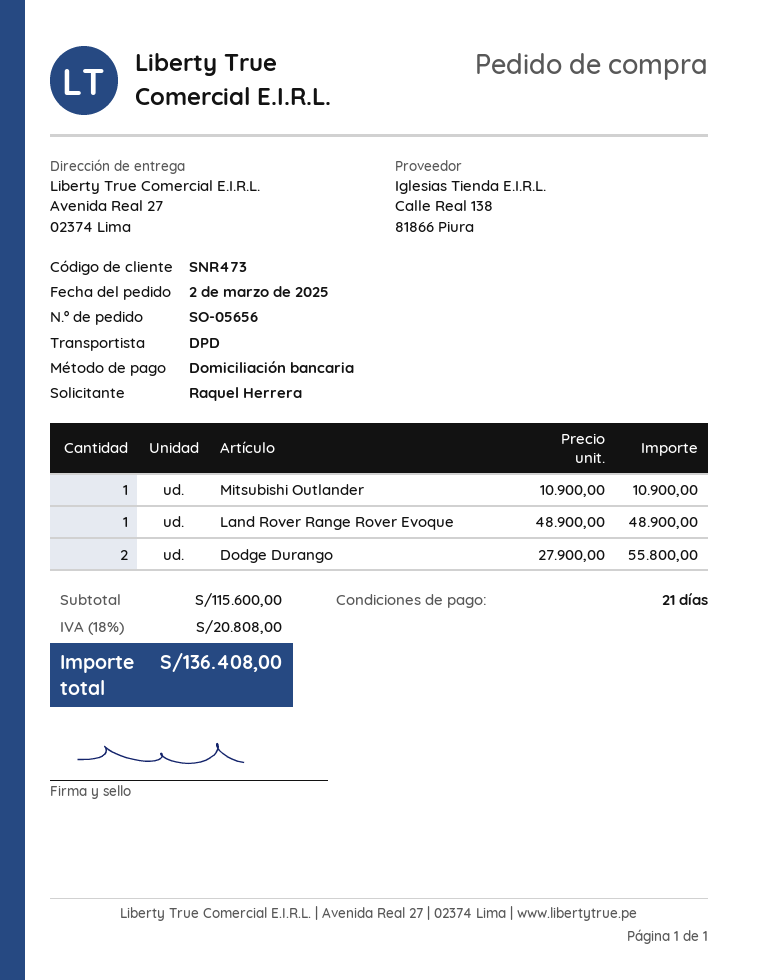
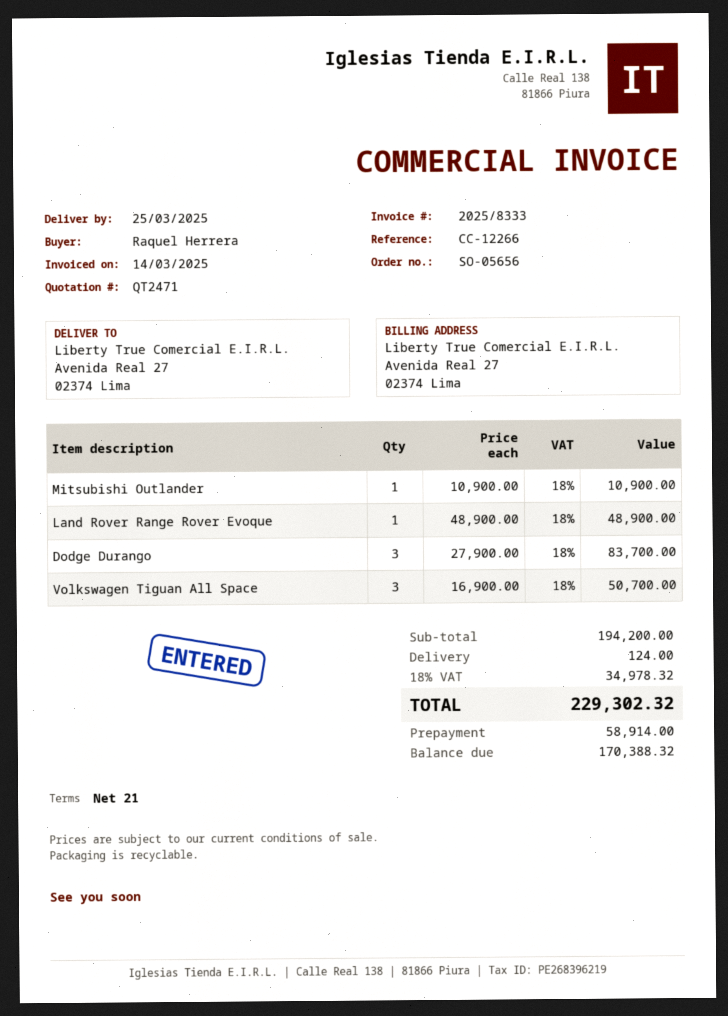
Dodge Durango: 2 x 27900.00 = 55800.00 -> 3 x 27900.00 = 83700.00
Volkswagen Tiguan All Space: none -> 3 x 16900.00 = 50700.00
subtotal: 115600.00 -> 194200.00
shipping: none -> 124.00
tax: 18% = 20808.00 -> 18% = 34978.32
total: 136408.00 -> 229302.32

